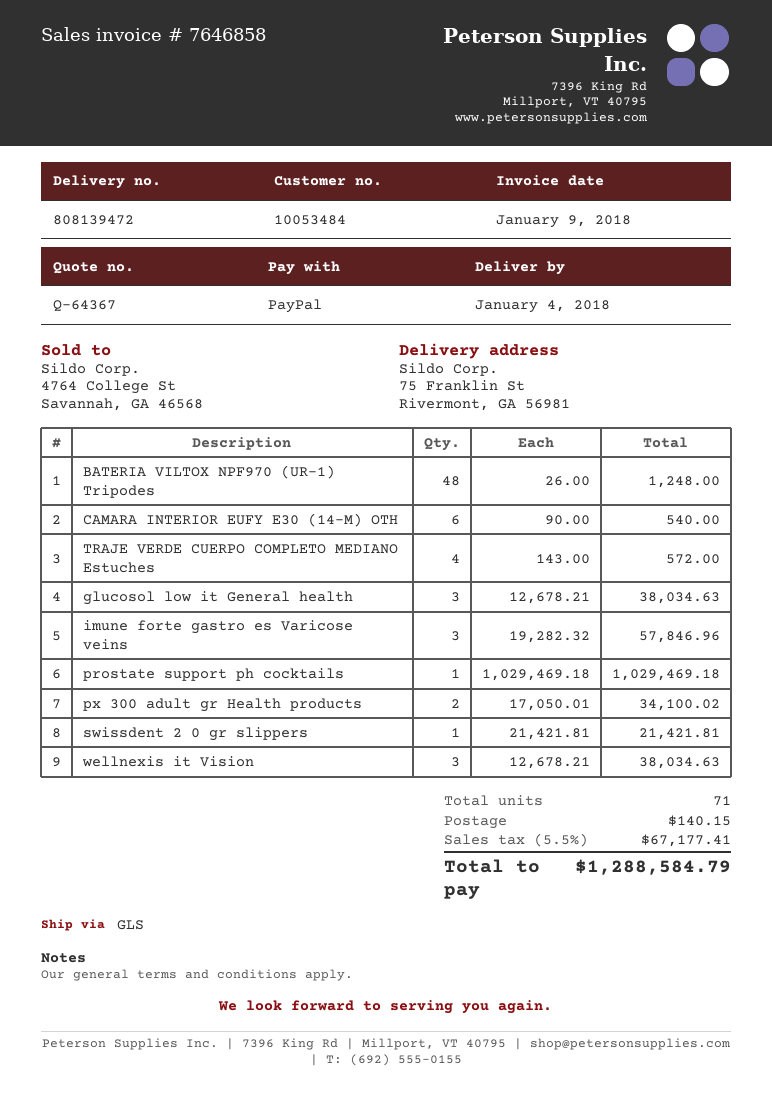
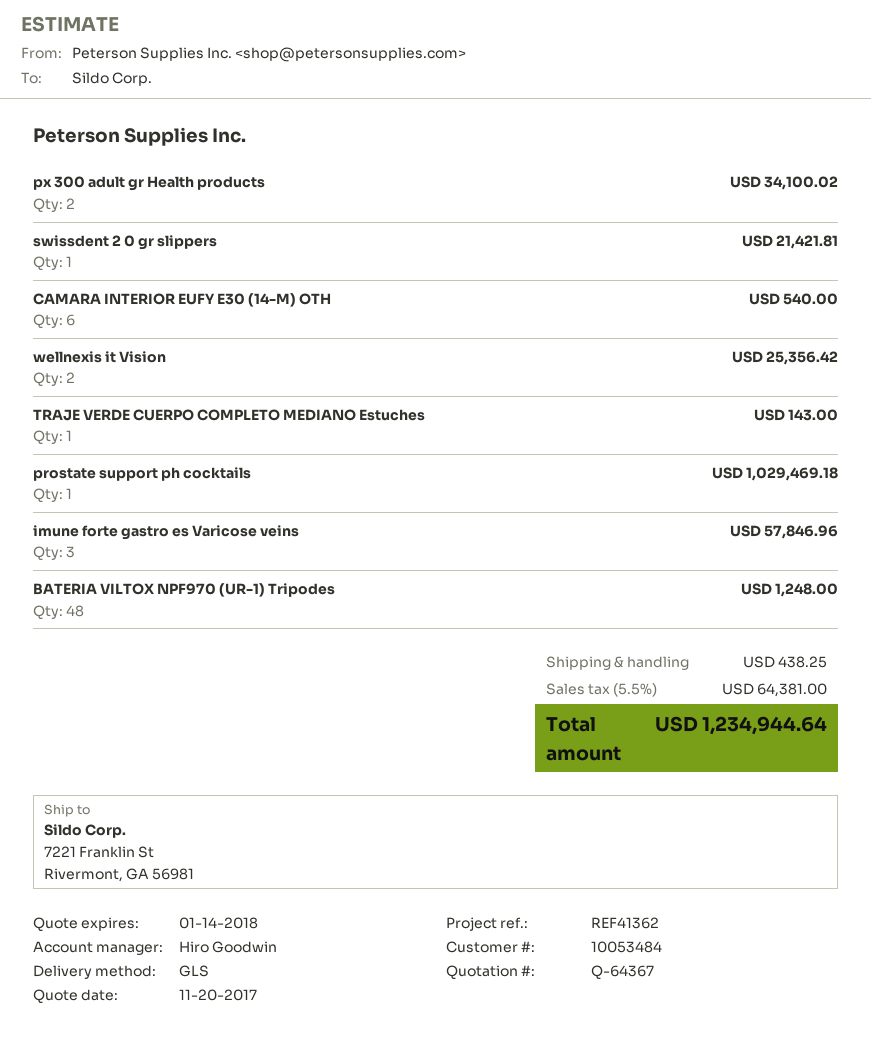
ship to: 75 Franklin St, Rivermont, GA 56981 -> 7221 Franklin St, Rivermont, GA 56981
TRAJE VERDE CUERPO COMPLETO MEDIANO Estuches: 4 for 572.00 -> 1 for 143.00
glucosol low it General health: 3 for 38034.63 -> none
wellnexis it Vision: 3 for 38034.63 -> 2 for 25356.42
shipping: 140.15 -> 438.25
tax: 5.5% = 67177.41 -> 5.5% = 64381.00
total: 1288584.79 -> 1234944.64

